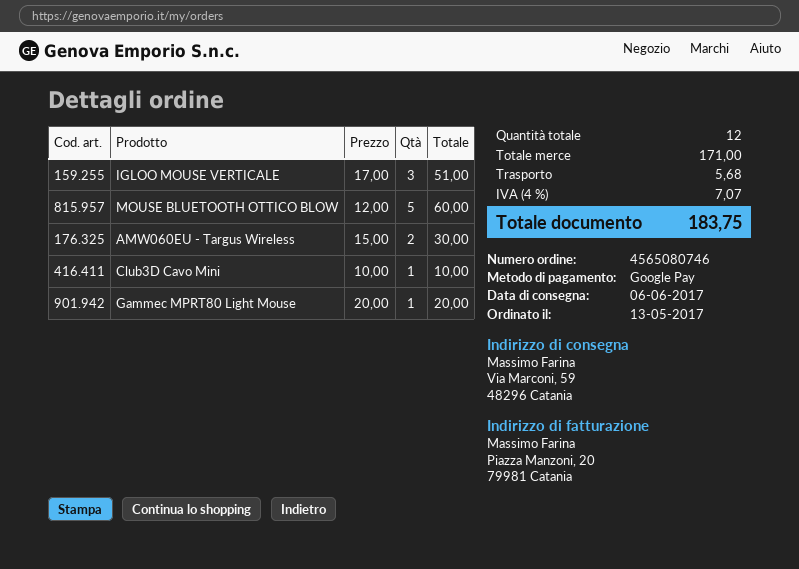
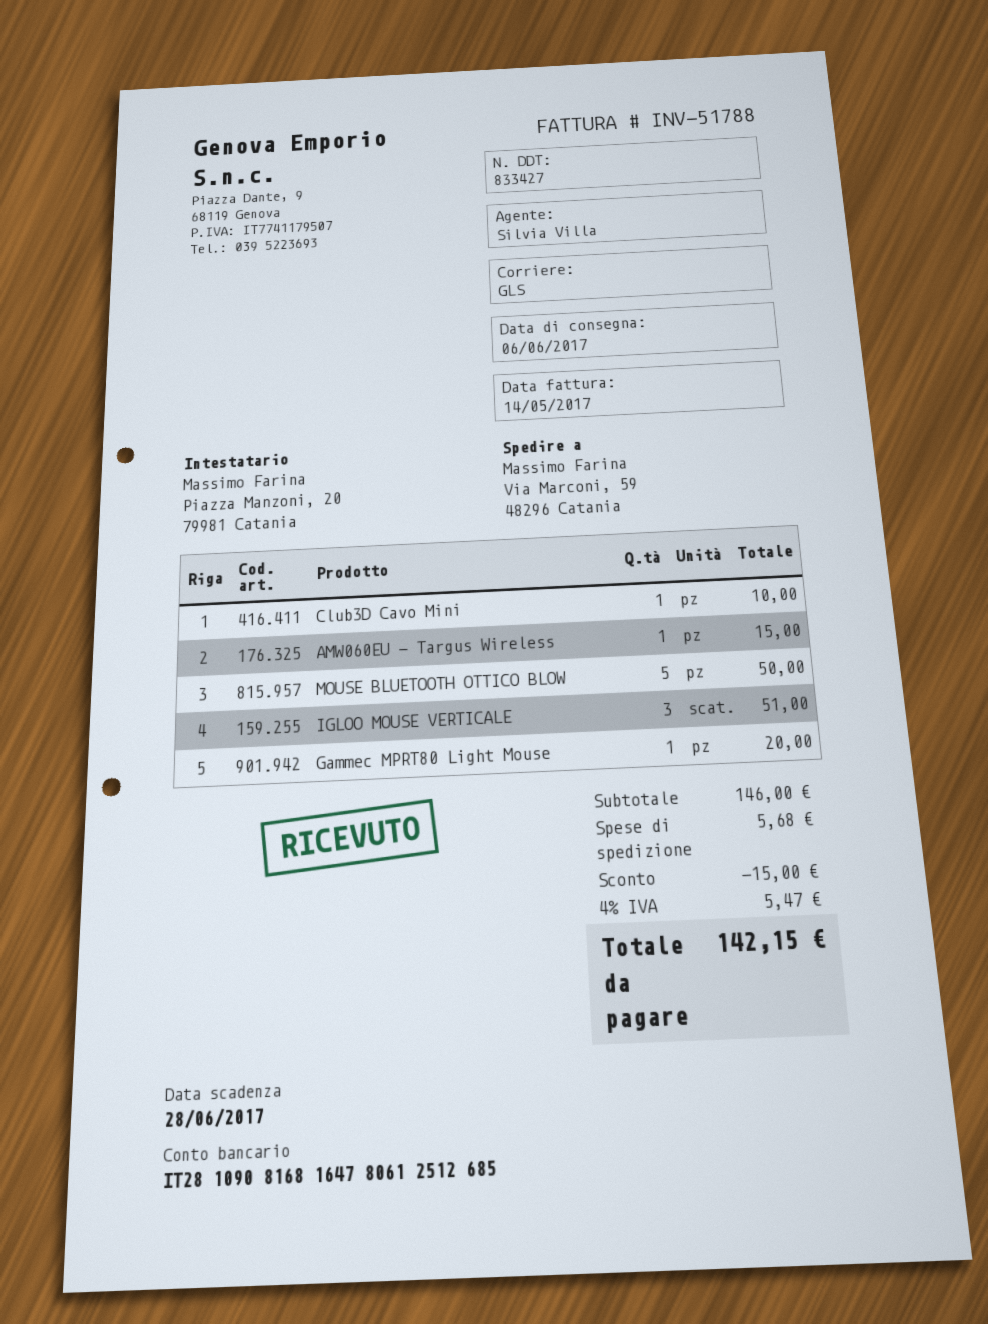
MOUSE BLUETOOTH OTTICO BLOW: 5 for 60.00 -> 5 for 50.00
AMW060EU - Targus Wireless: 2 for 30.00 -> 1 for 15.00
subtotal: 171.00 -> 146.00
discount: none -> 15.00
tax: 4% = 7.07 -> 4% = 5.47
total: 183.75 -> 142.15

